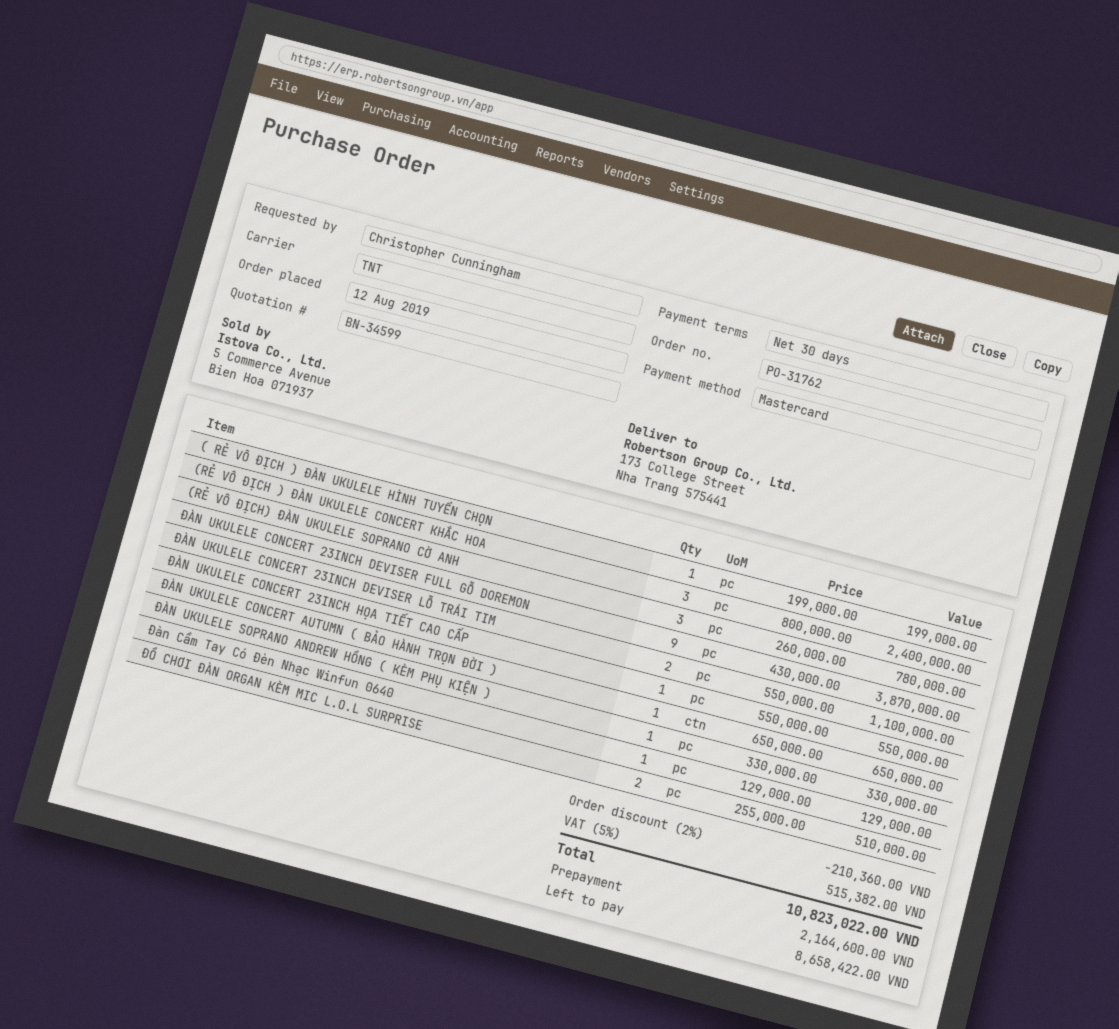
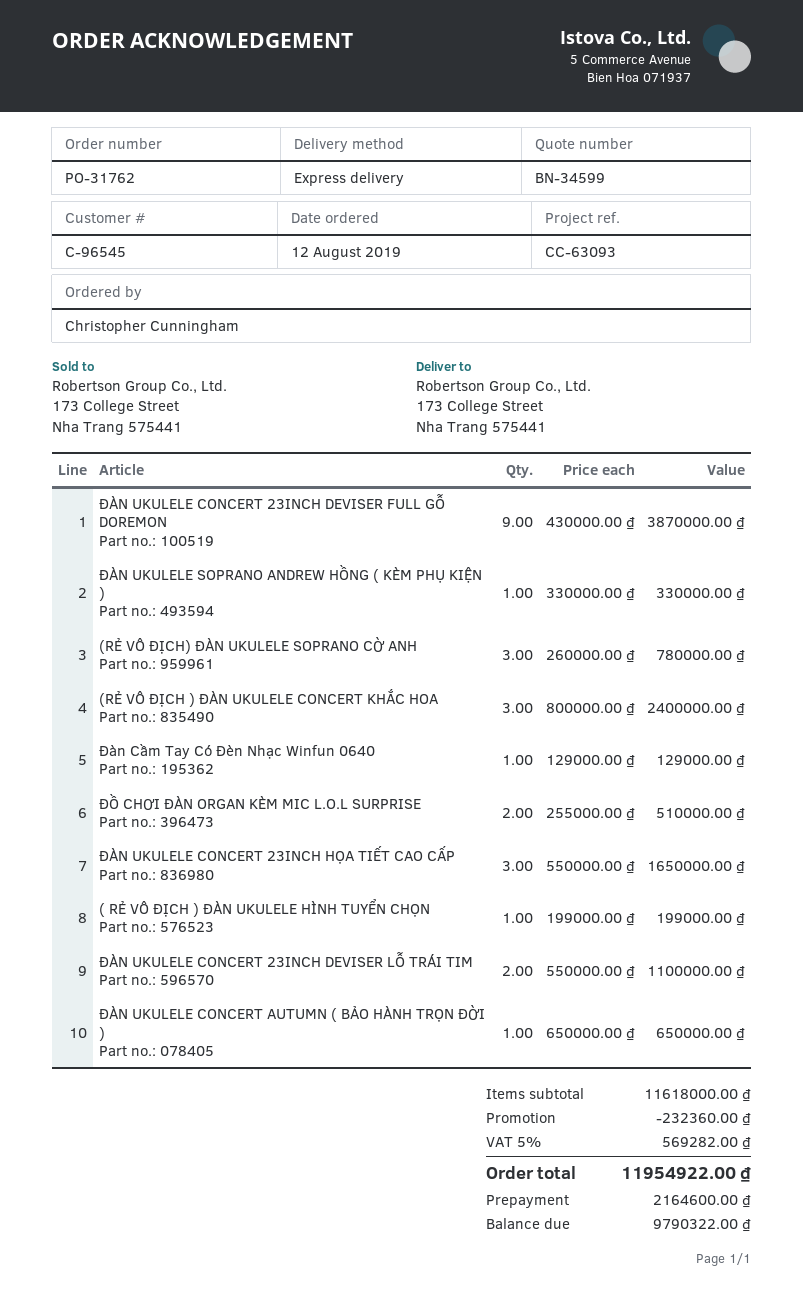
shipping method: TNT -> express
ĐÀN UKULELE CONCERT 23INCH HỌA TIẾT CAO CẤP: 1 x 550000.00 = 550000.00 -> 3 x 550000.00 = 1650000.00
discount: 210360.00 -> 232360.00
tax: 5% = 515382.00 -> 5% = 569282.00
total: 10823022.00 -> 11954922.00
balance: 8658422.00 -> 9790322.00

